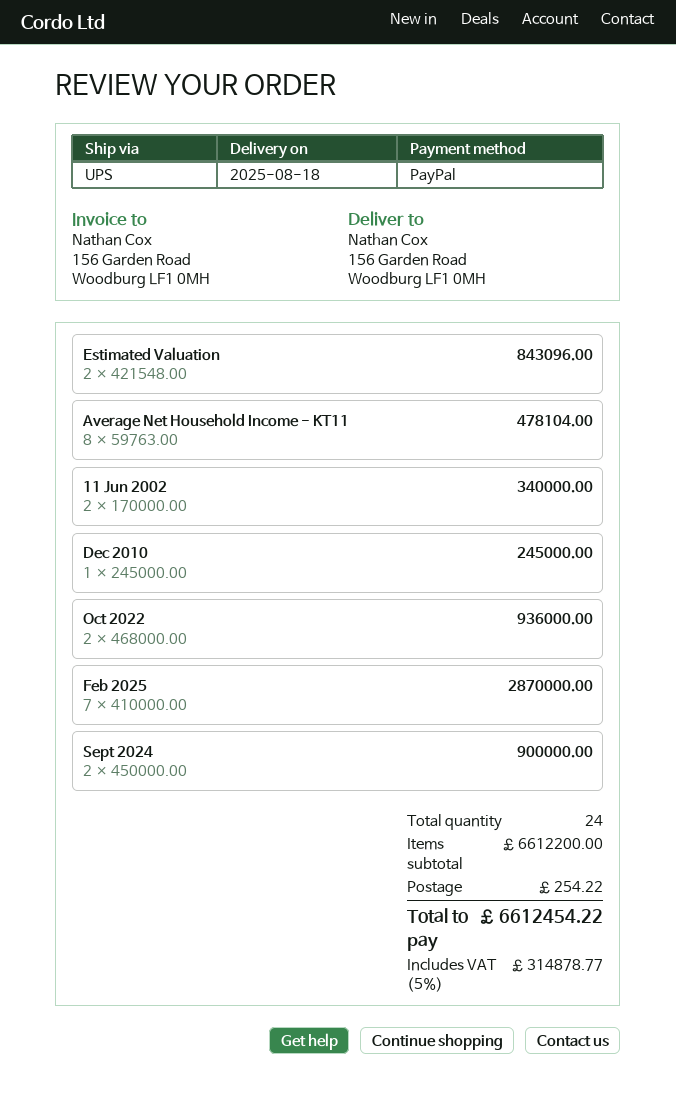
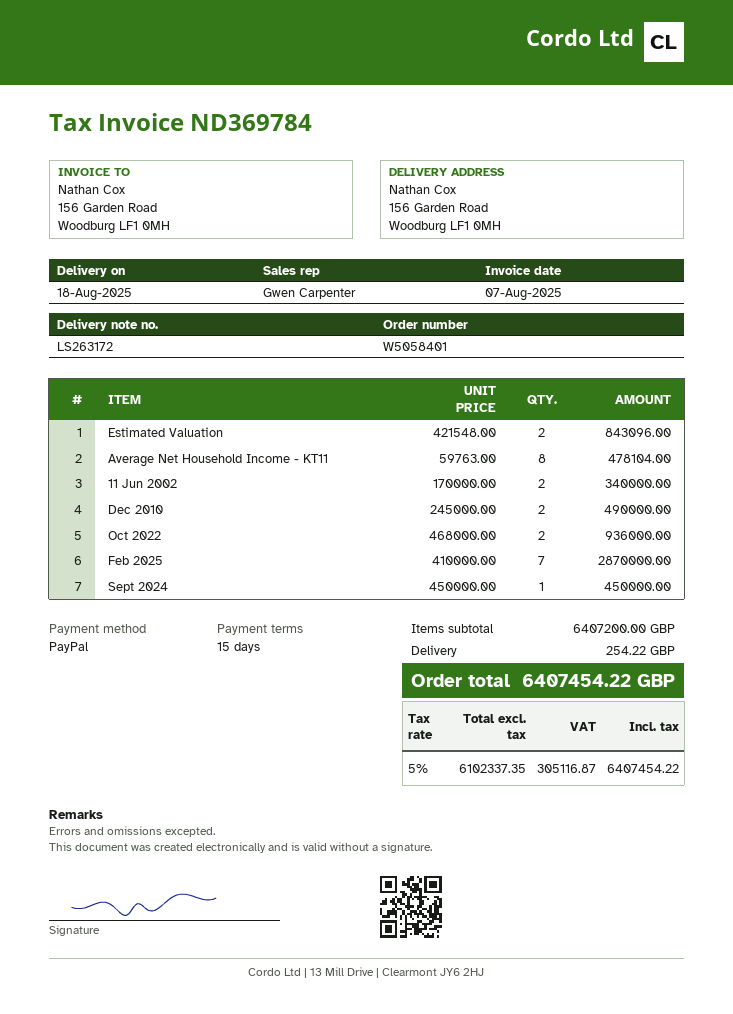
Dec 2010: 1 x 245000.00 = 245000.00 -> 2 x 245000.00 = 490000.00
Sept 2024: 2 x 450000.00 = 900000.00 -> 1 x 450000.00 = 450000.00
subtotal: 6612200.00 -> 6407200.00
tax: 5% = 314878.77 -> 5% = 305116.87
total: 6612454.22 -> 6407454.22

